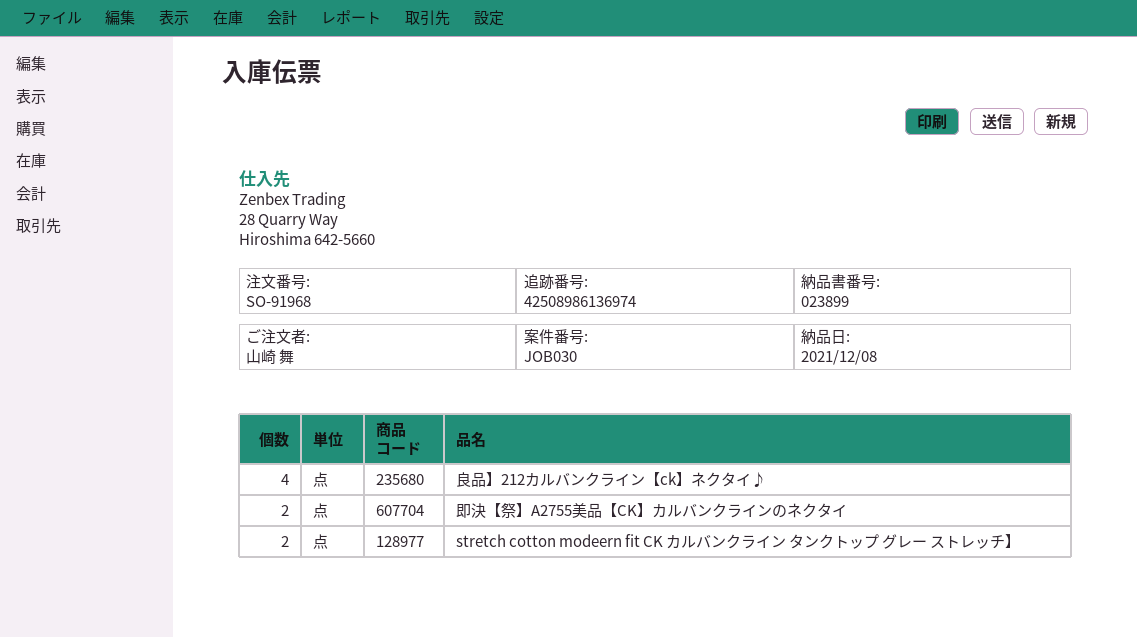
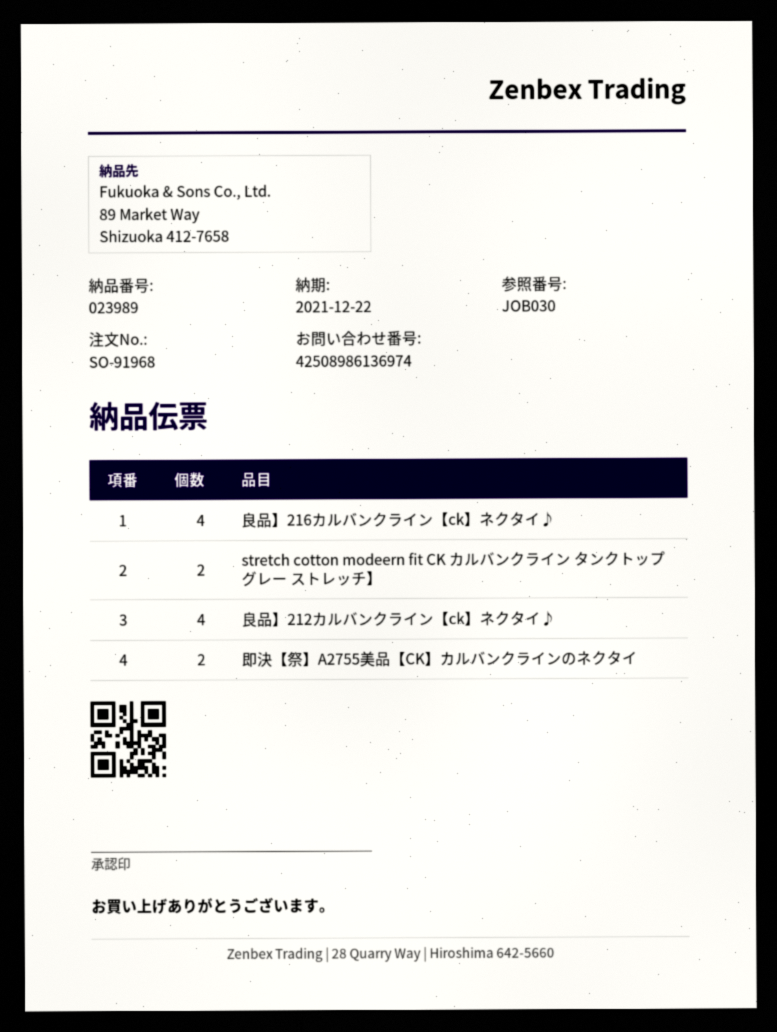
delivery note number: 023899 -> 023989
delivery date: 2021-12-08 -> 2021-12-22
良品】216カルバンクライン【ck】ネクタイ♪: none -> 4

